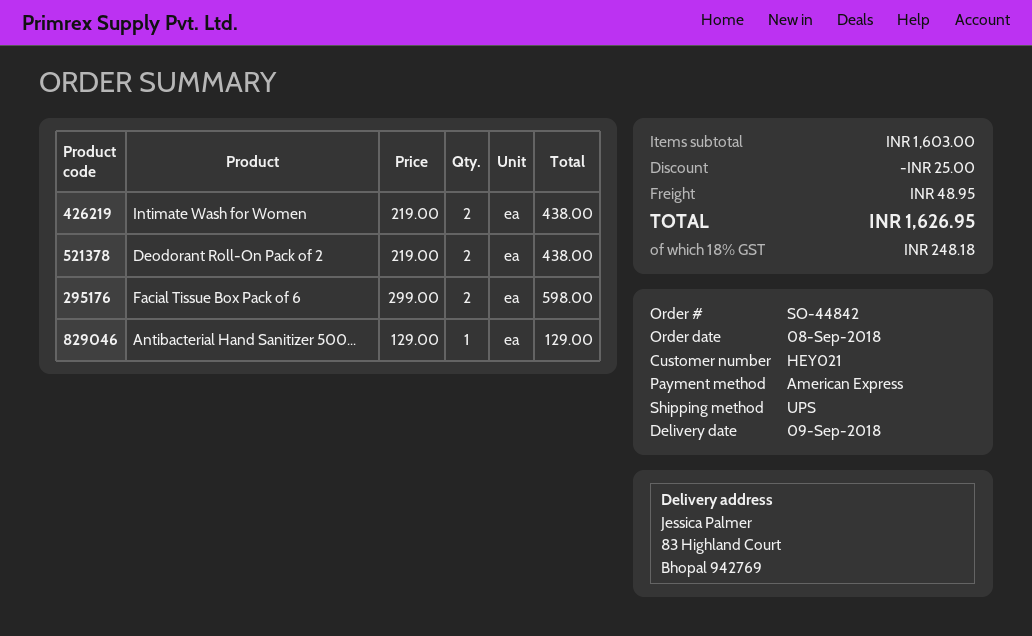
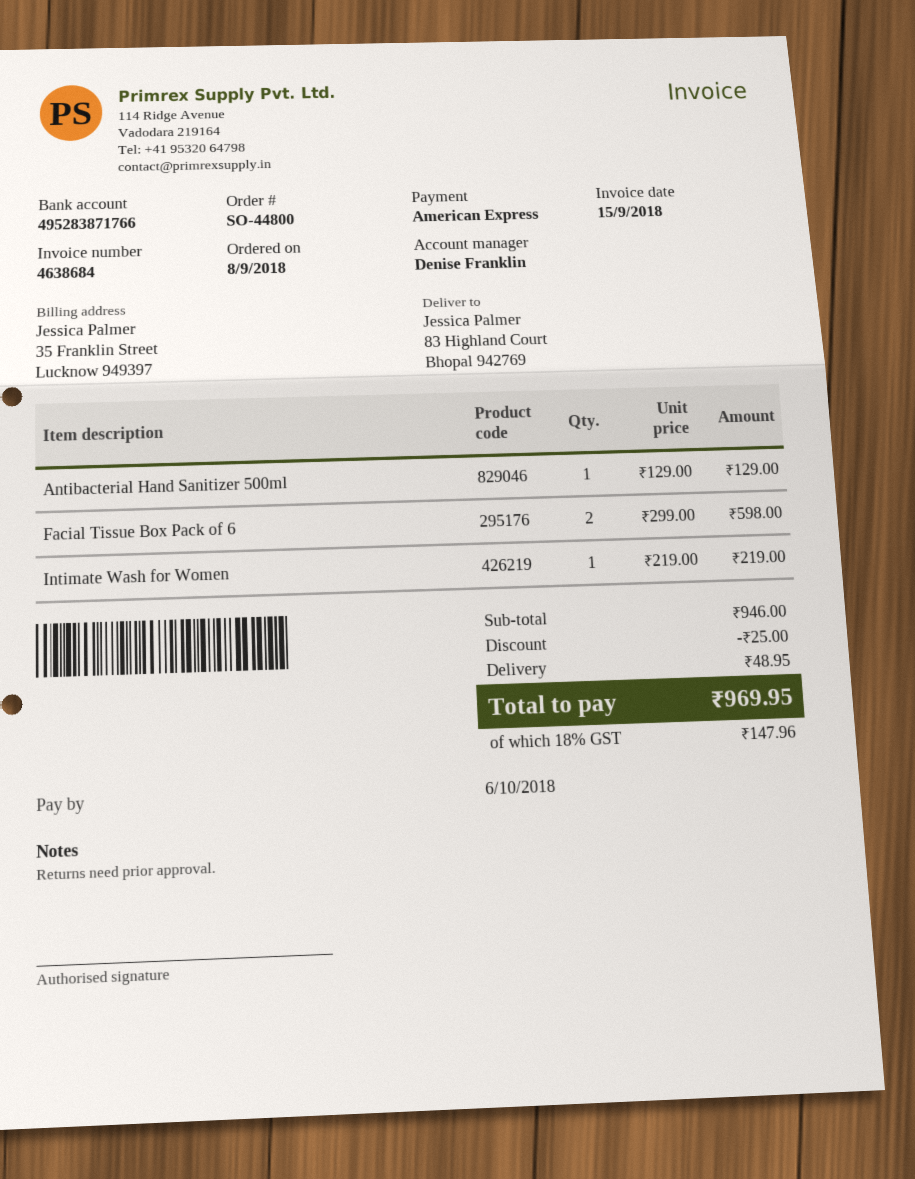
order number: SO-44842 -> SO-44800
Intimate Wash for Women: 2 x 219.00 = 438.00 -> 1 x 219.00 = 219.00
Deodorant Roll-On Pack of 2: 2 x 219.00 = 438.00 -> none
subtotal: 1603.00 -> 946.00
tax: 18% = 248.18 -> 18% = 147.96
total: 1626.95 -> 969.95

